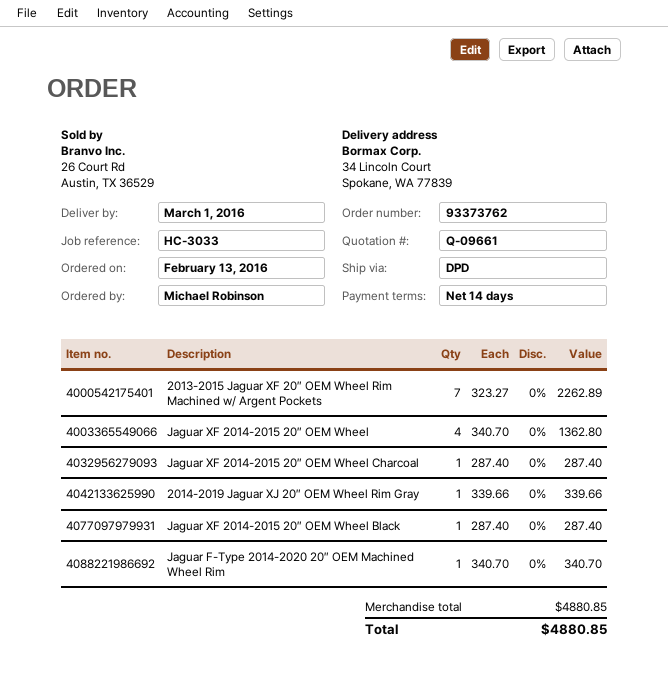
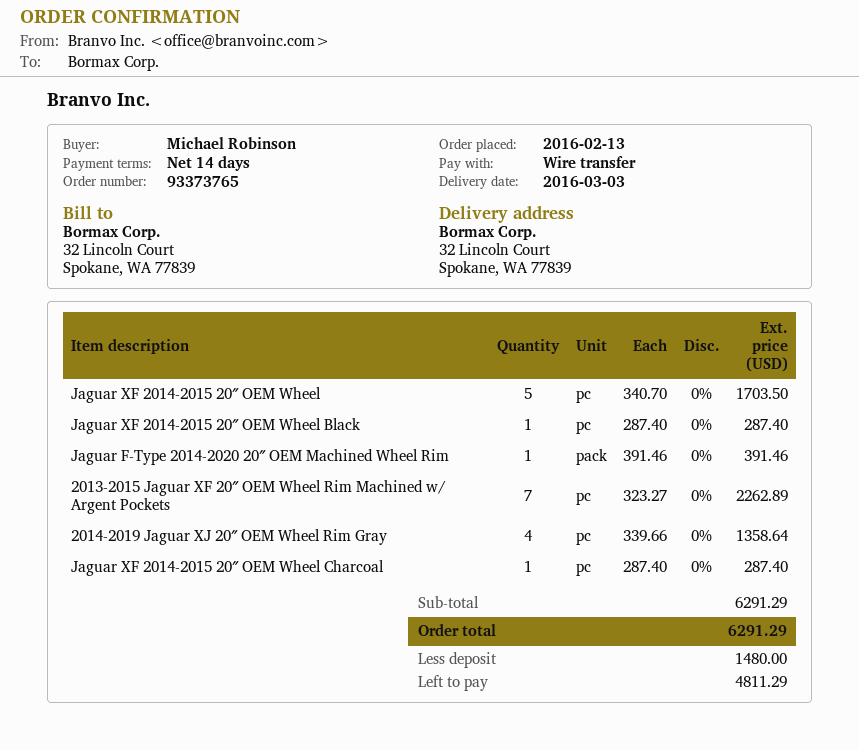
order number: 93373762 -> 93373765
delivery date: 2016-03-01 -> 2016-03-03
ship to: 34 Lincoln Court, Spokane, WA 77839 -> 32 Lincoln Court, Spokane, WA 77839
Jaguar XF 2014-2015 20″ OEM Wheel: 4 x 340.70 = 1362.80 -> 5 x 340.70 = 1703.50
2014-2019 Jaguar XJ 20″ OEM Wheel Rim Gray: 1 x 339.66 = 339.66 -> 4 x 339.66 = 1358.64
Jaguar F-Type 2014-2020 20″ OEM Machined Wheel Rim: 1 x 340.70 = 340.70 -> 1 x 391.46 = 391.46
subtotal: 4880.85 -> 6291.29
total: 4880.85 -> 6291.29

